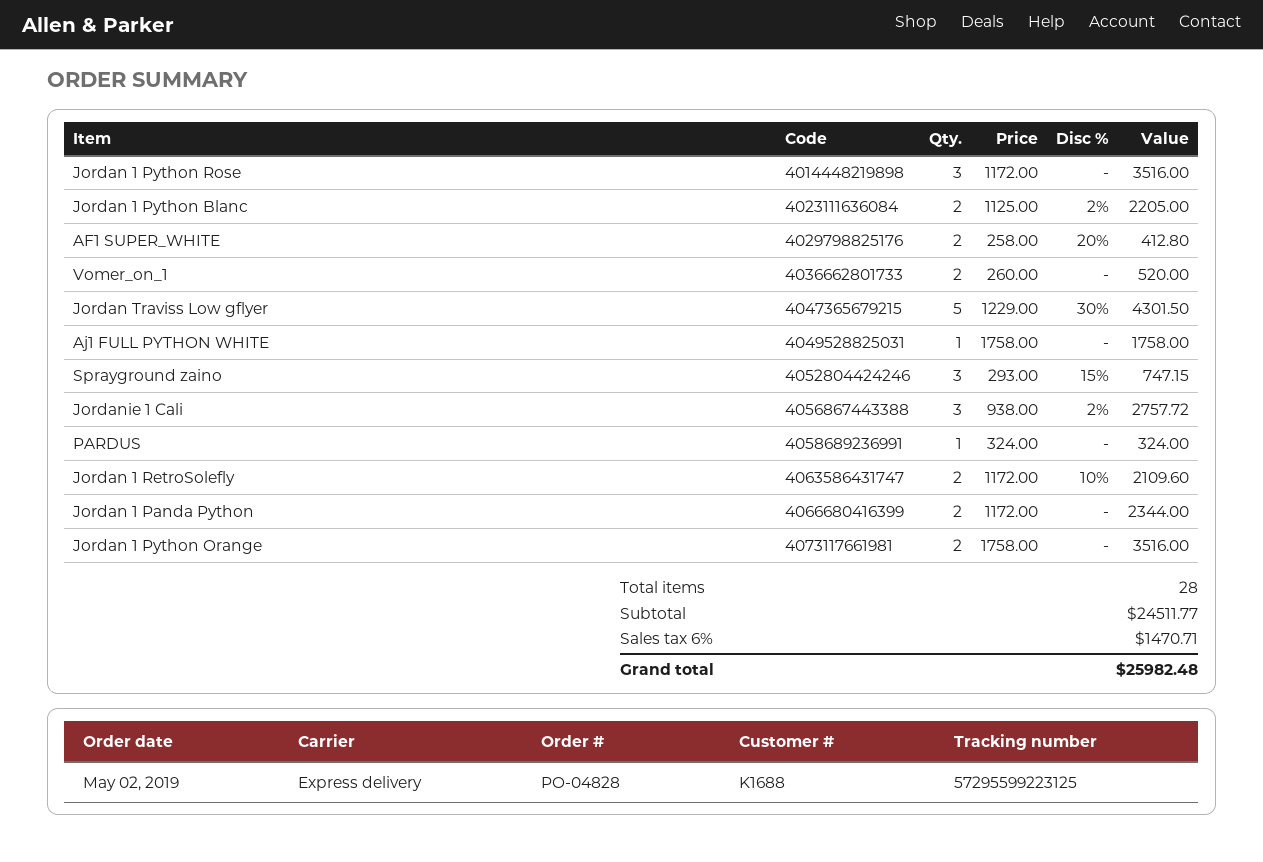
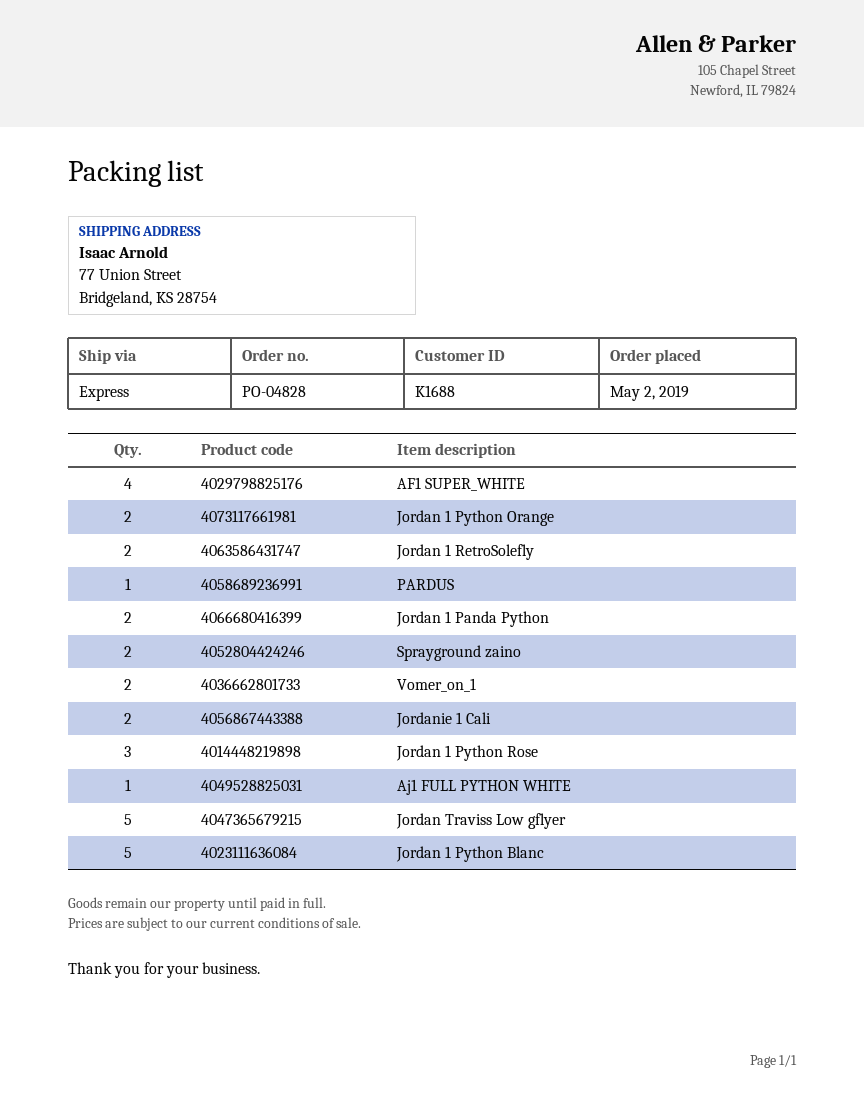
Jordan 1 Python Blanc: 2 -> 5
AF1 SUPER_WHITE: 2 -> 4
Sprayground zaino: 3 -> 2
Jordanie 1 Cali: 3 -> 2

